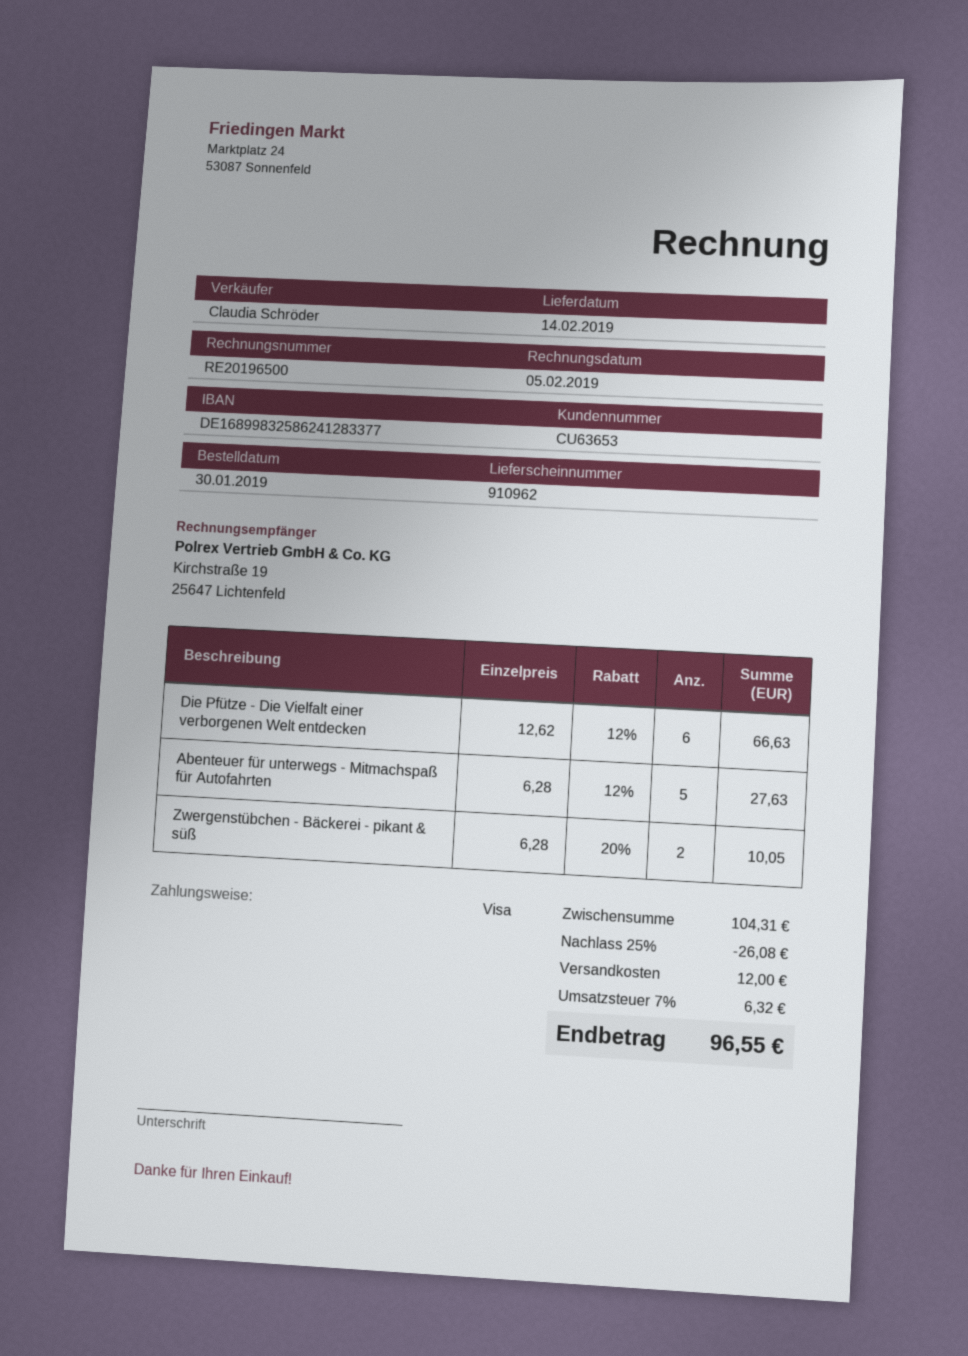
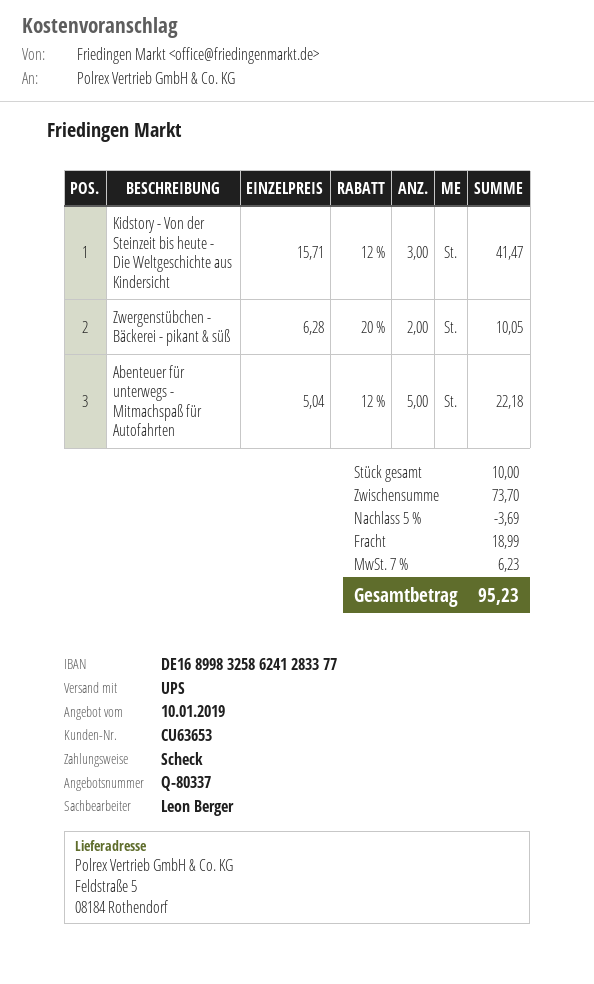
sales rep: Claudia Schröder -> Leon Berger
payment method: Visa -> cheque
Die Pfütze - Die Vielfalt einer verborgenen Welt entdecken: 6 x 12.62 - 12% = 66.63 -> none
Abenteuer für unterwegs - Mitmachspaß für Autofahrten: 5 x 6.28 - 12% = 27.63 -> 5 x 5.04 - 12% = 22.18
Kidstory - Von der Steinzeit bis heute - Die Weltgeschichte aus Kindersicht: none -> 3 x 15.71 - 12% = 41.47
subtotal: 104.31 -> 73.70
discount: 25% = 26.08 -> 5% = 3.69
shipping: 12.00 -> 18.99
tax: 7% = 6.32 -> 7% = 6.23
total: 96.55 -> 95.23

